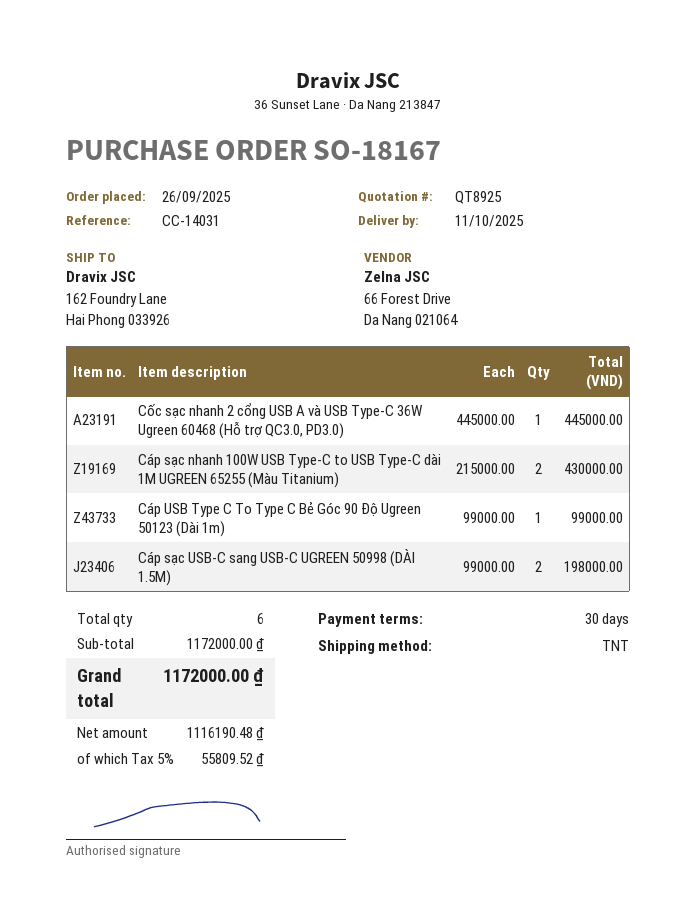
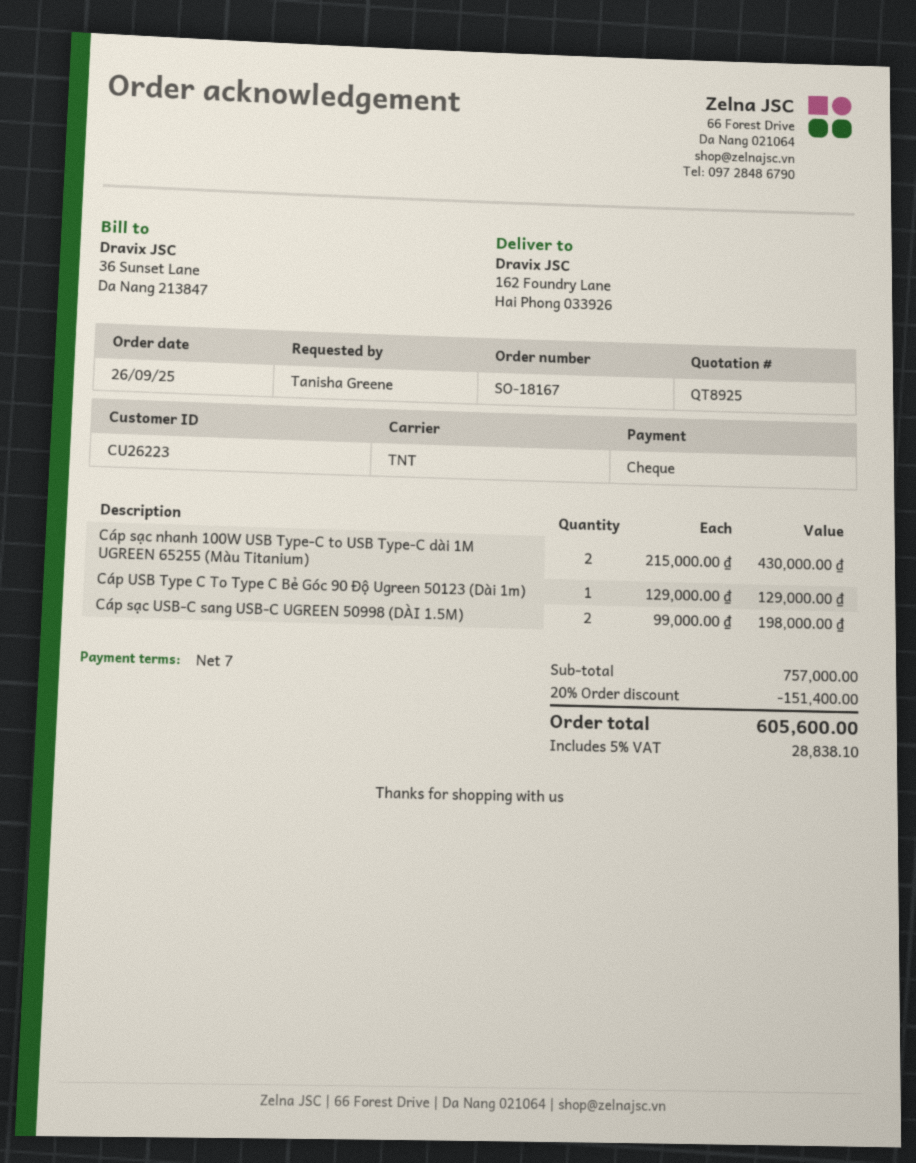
payment terms: 30 days -> 7 days
Cốc sạc nhanh 2 cổng USB A và USB Type-C 36W Ugreen 60468 (Hỗ trợ QC3.0, PD3.0): 1 x 445000.00 = 445000.00 -> none
Cáp USB Type C To Type C Bẻ Góc 90 Độ Ugreen 50123 (Dài 1m): 1 x 99000.00 = 99000.00 -> 1 x 129000.00 = 129000.00
subtotal: 1172000.00 -> 757000.00
discount: none -> 20% = 151400.00
tax: 5% = 55809.52 -> 5% = 28838.10
total: 1172000.00 -> 605600.00

